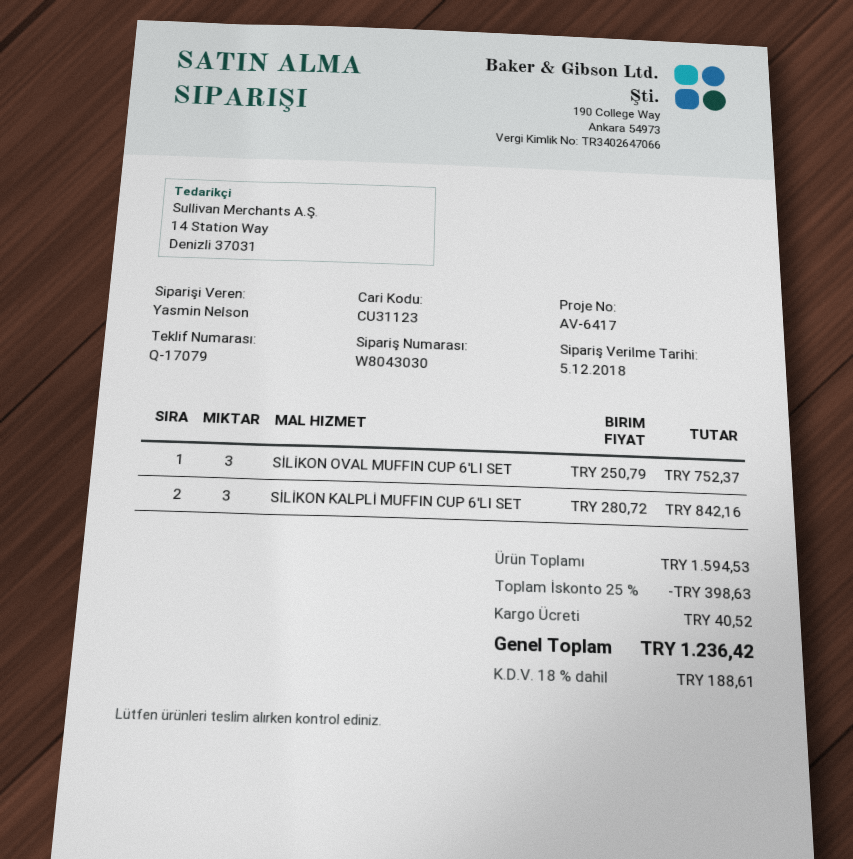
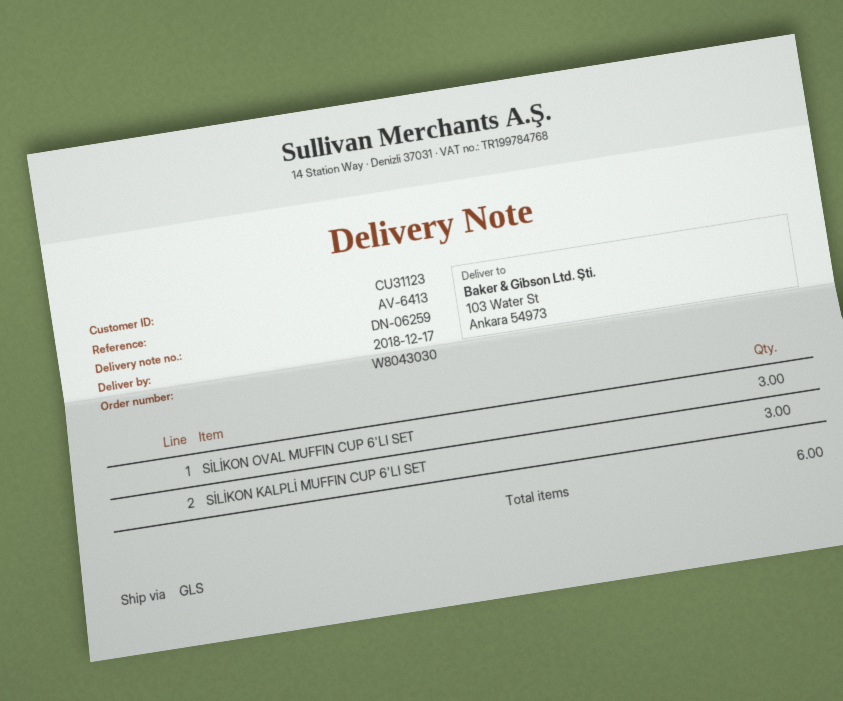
reference: AV-6417 -> AV-6413

